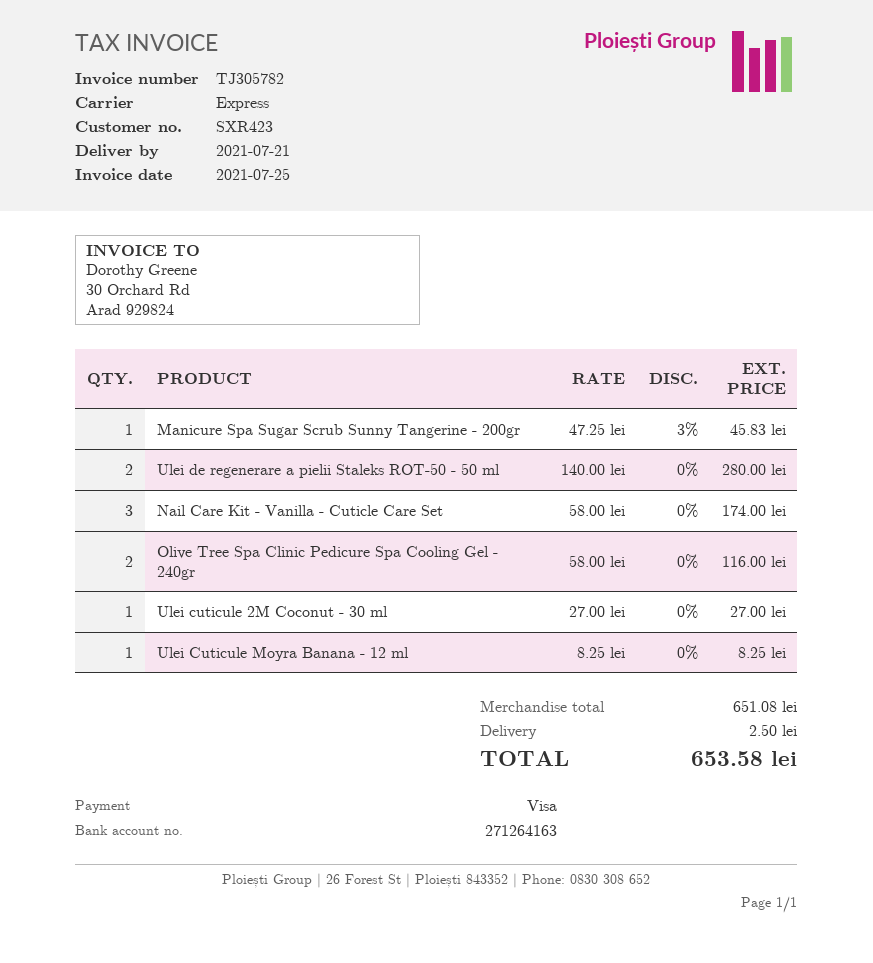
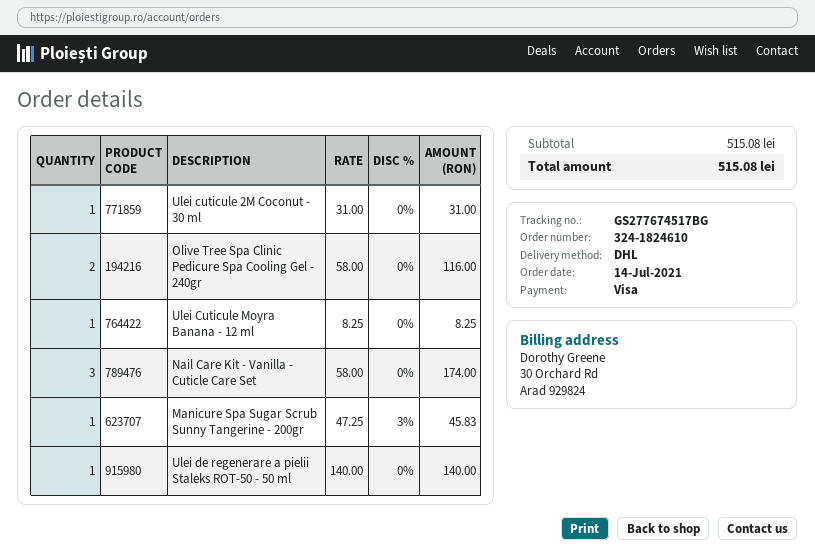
shipping method: express -> DHL
Ulei de regenerare a pielii Staleks ROT-50 - 50 ml: 2 x 140.00 = 280.00 -> 1 x 140.00 = 140.00
Ulei cuticule 2M Coconut - 30 ml: 1 x 27.00 = 27.00 -> 1 x 31.00 = 31.00
subtotal: 651.08 -> 515.08
shipping: 2.50 -> none
total: 653.58 -> 515.08

